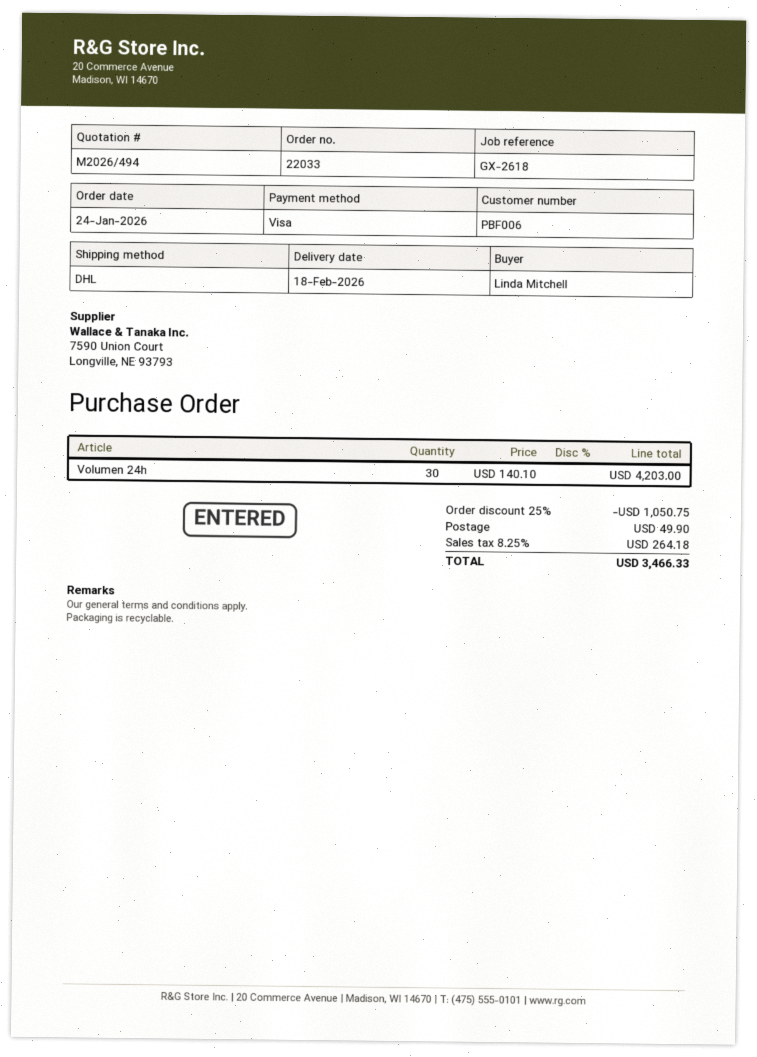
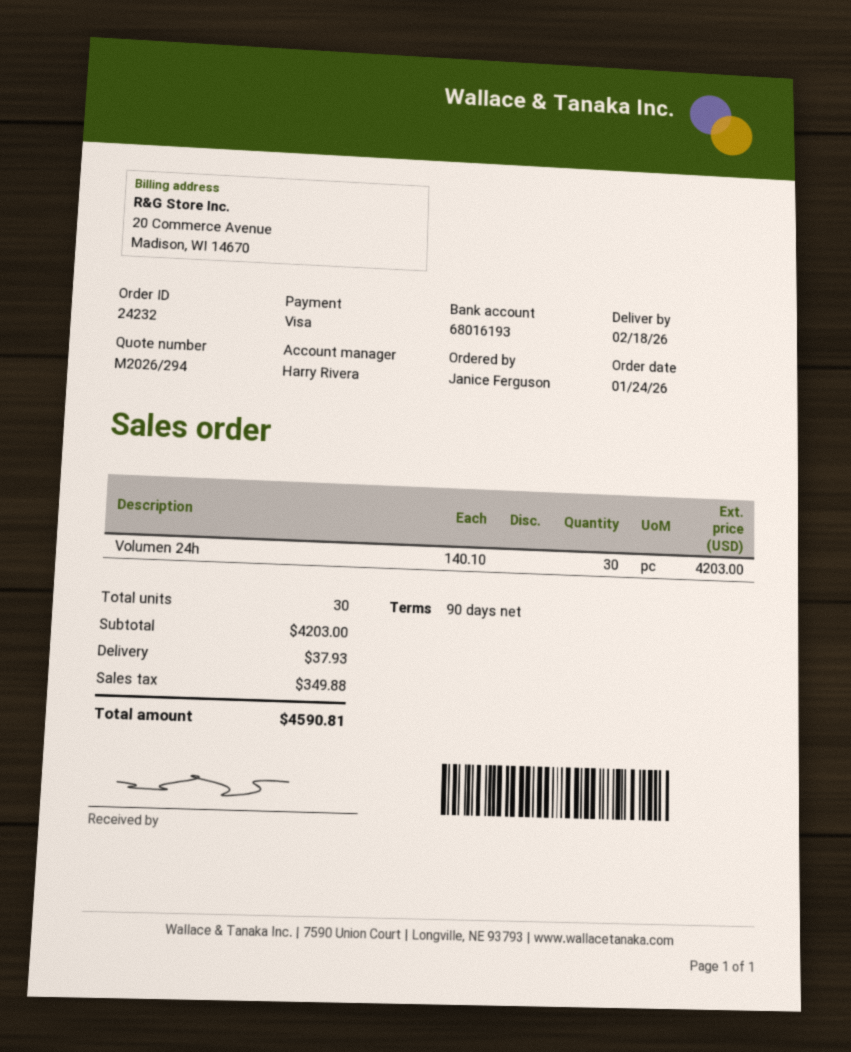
quote number: M2026/494 -> M2026/294
order number: 22033 -> 24232
ordered by: Linda Mitchell -> Janice Ferguson
discount: 25% = 1050.75 -> none
shipping: 49.90 -> 37.93
tax: 264.18 -> 349.88
total: 3466.33 -> 4590.81

